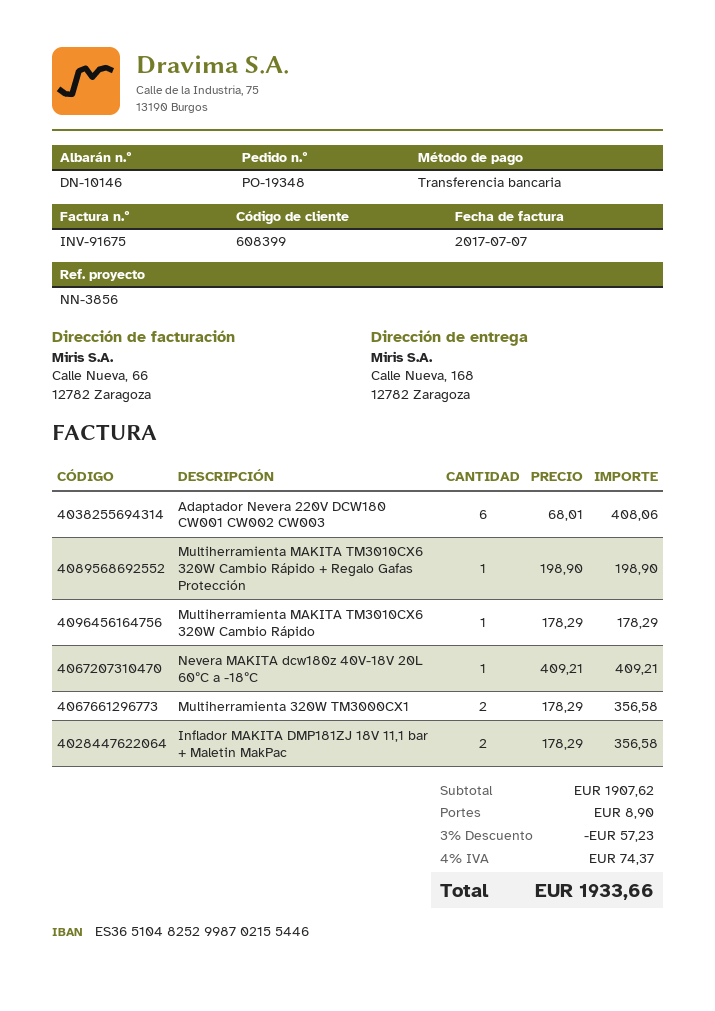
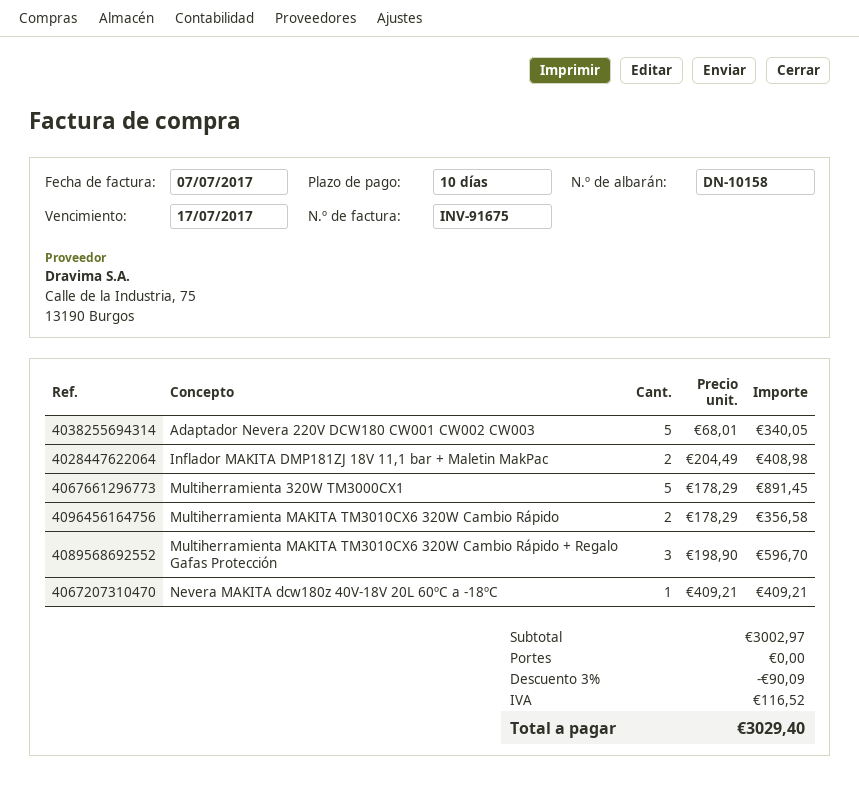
delivery note number: DN-10146 -> DN-10158
Adaptador Nevera 220V DCW180 CW001 CW002 CW003: 6 x 68.01 = 408.06 -> 5 x 68.01 = 340.05
Multiherramienta MAKITA TM3010CX6 320W Cambio Rápido + Regalo Gafas Protección: 1 x 198.90 = 198.90 -> 3 x 198.90 = 596.70
Multiherramienta MAKITA TM3010CX6 320W Cambio Rápido: 1 x 178.29 = 178.29 -> 2 x 178.29 = 356.58
Multiherramienta 320W TM3000CX1: 2 x 178.29 = 356.58 -> 5 x 178.29 = 891.45
Inflador MAKITA DMP181ZJ 18V 11,1 bar + Maletin MakPac: 2 x 178.29 = 356.58 -> 2 x 204.49 = 408.98
subtotal: 1907.62 -> 3002.97
discount: 3% = 57.23 -> 3% = 90.09
shipping: 8.90 -> 0.00
tax: 74.37 -> 116.52
total: 1933.66 -> 3029.40

